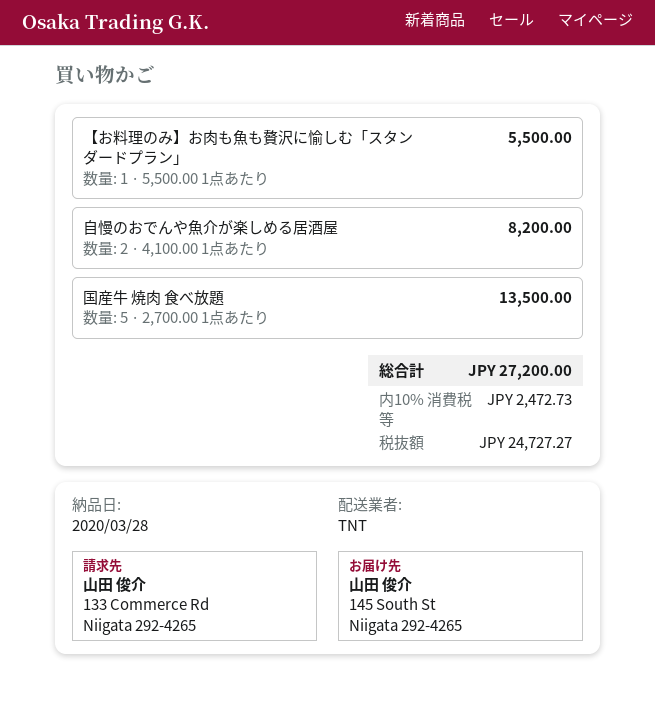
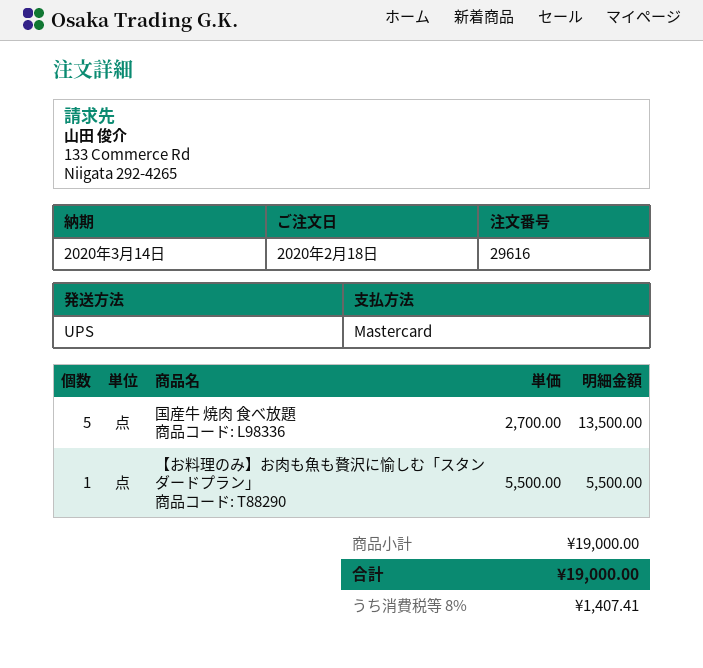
delivery date: 2020-03-28 -> 2020-03-14
shipping method: TNT -> UPS
自慢のおでんや魚介が楽しめる居酒屋: 2 x 4100.00 = 8200.00 -> none
tax: 10% = 2472.73 -> 8% = 1407.41
total: 27200.00 -> 19000.00

